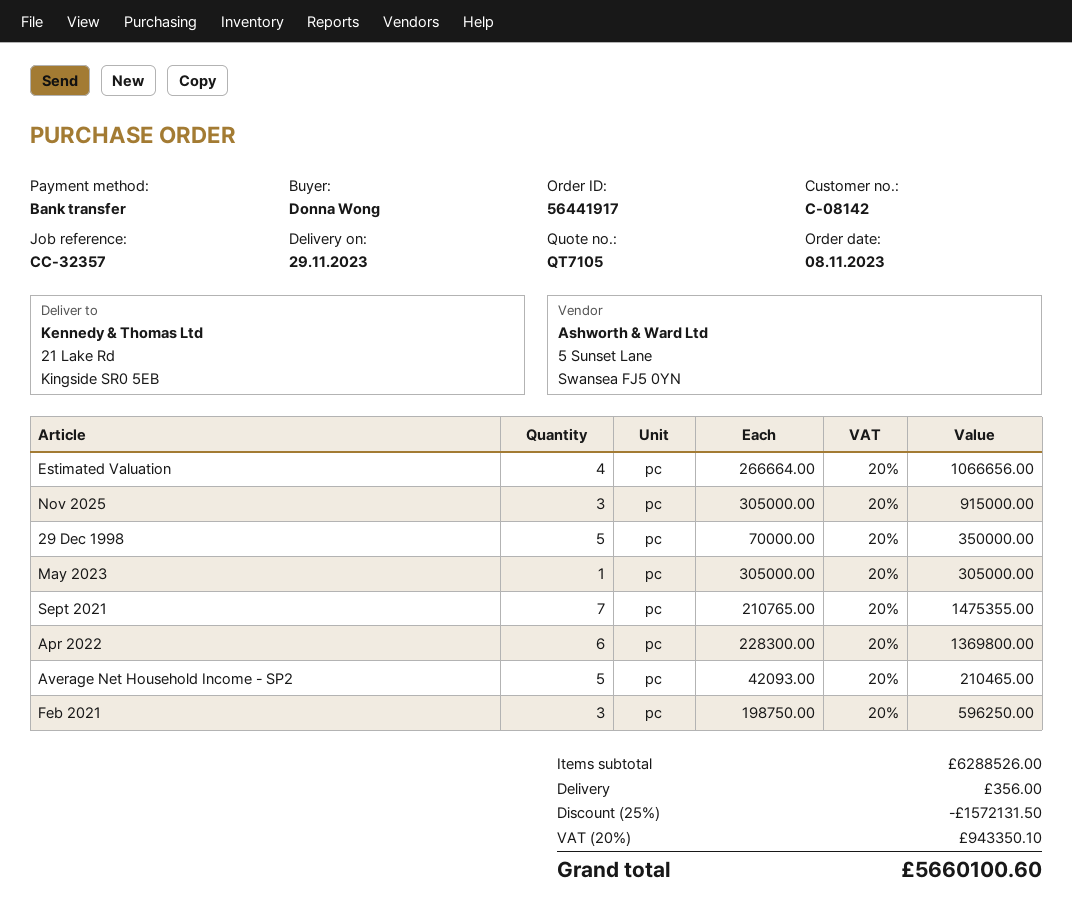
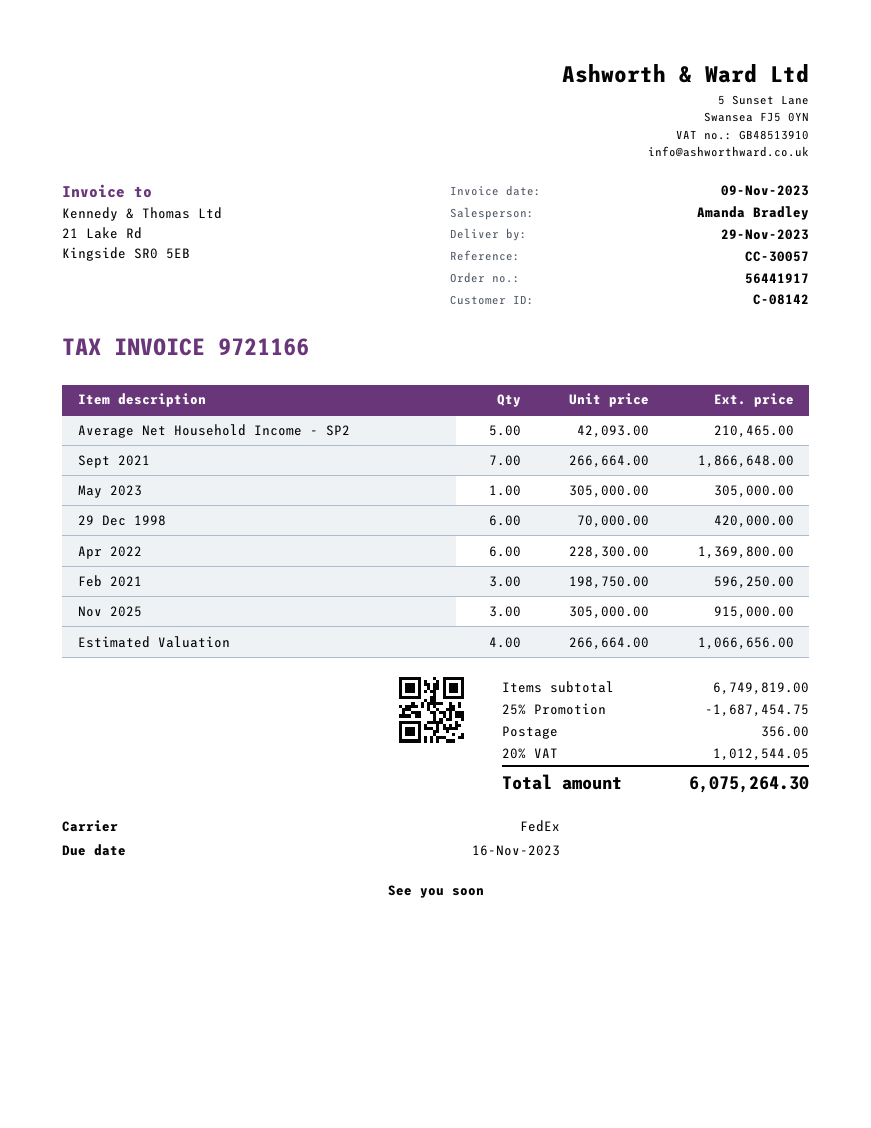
reference: CC-32357 -> CC-30057
29 Dec 1998: 5 x 70000.00 = 350000.00 -> 6 x 70000.00 = 420000.00
Sept 2021: 7 x 210765.00 = 1475355.00 -> 7 x 266664.00 = 1866648.00
subtotal: 6288526.00 -> 6749819.00
discount: 25% = 1572131.50 -> 25% = 1687454.75
tax: 20% = 943350.10 -> 20% = 1012544.05
total: 5660100.60 -> 6075264.30

